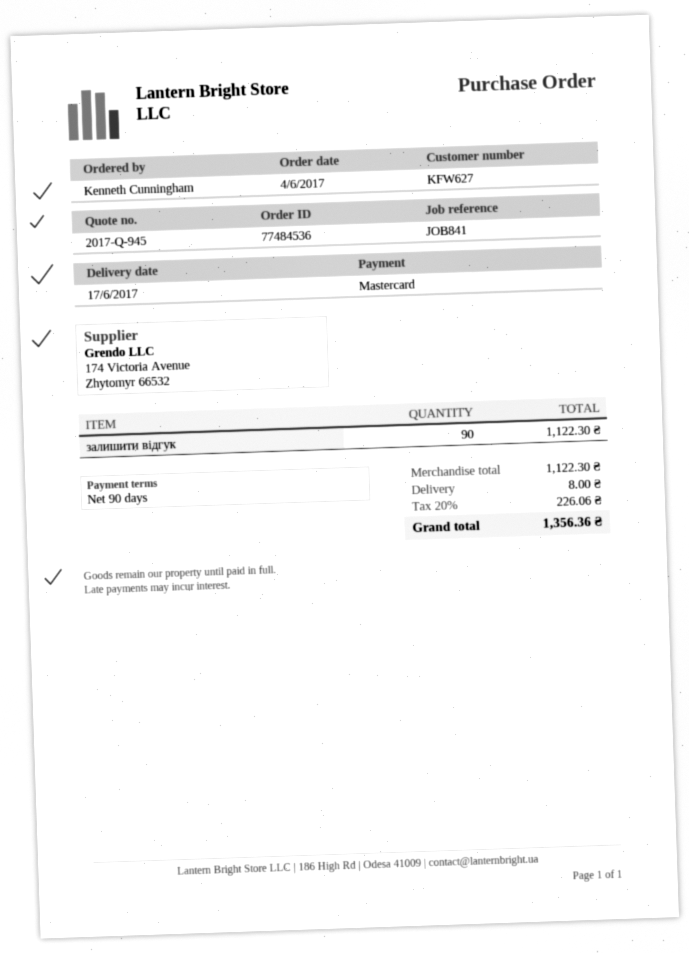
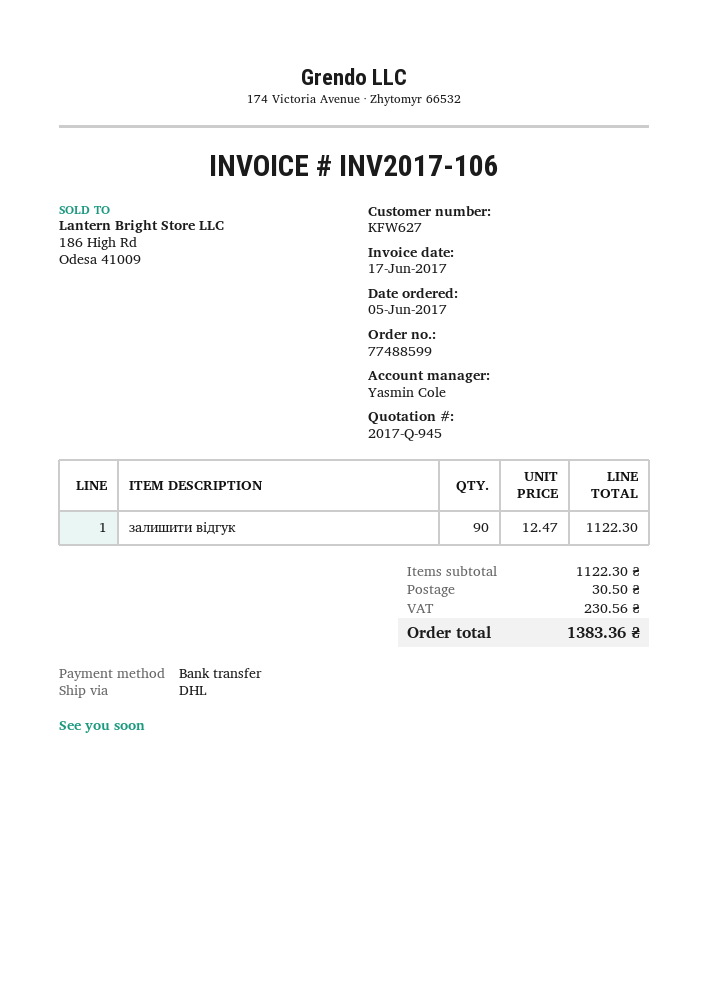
order number: 77484536 -> 77488599
order date: 2017-06-04 -> 2017-06-05
payment method: Mastercard -> bank transfer
shipping: 8.00 -> 30.50
tax: 226.06 -> 230.56
total: 1356.36 -> 1383.36

